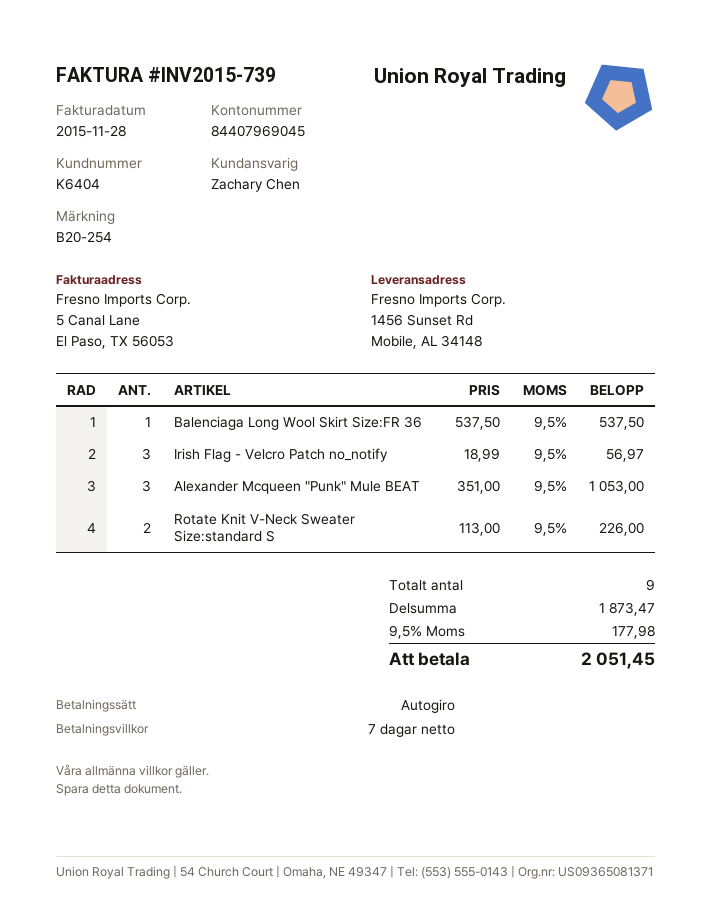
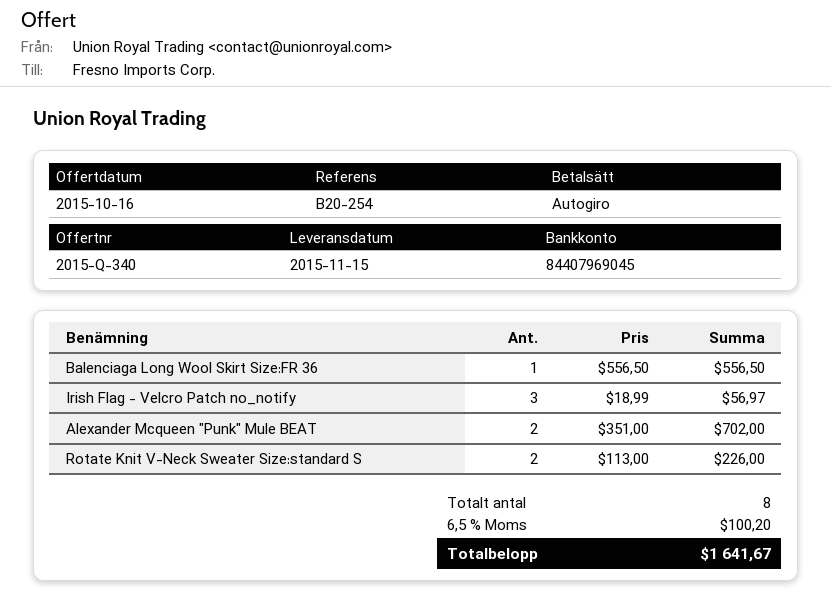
Balenciaga Long Wool Skirt Size:FR 36: 1 x 537.50 = 537.50 -> 1 x 556.50 = 556.50
Alexander Mcqueen "Punk" Mule BEAT: 3 x 351.00 = 1053.00 -> 2 x 351.00 = 702.00
total quantity: 9 -> 8
tax: 9.5% = 177.98 -> 6.5% = 100.20
total: 2051.45 -> 1641.67

